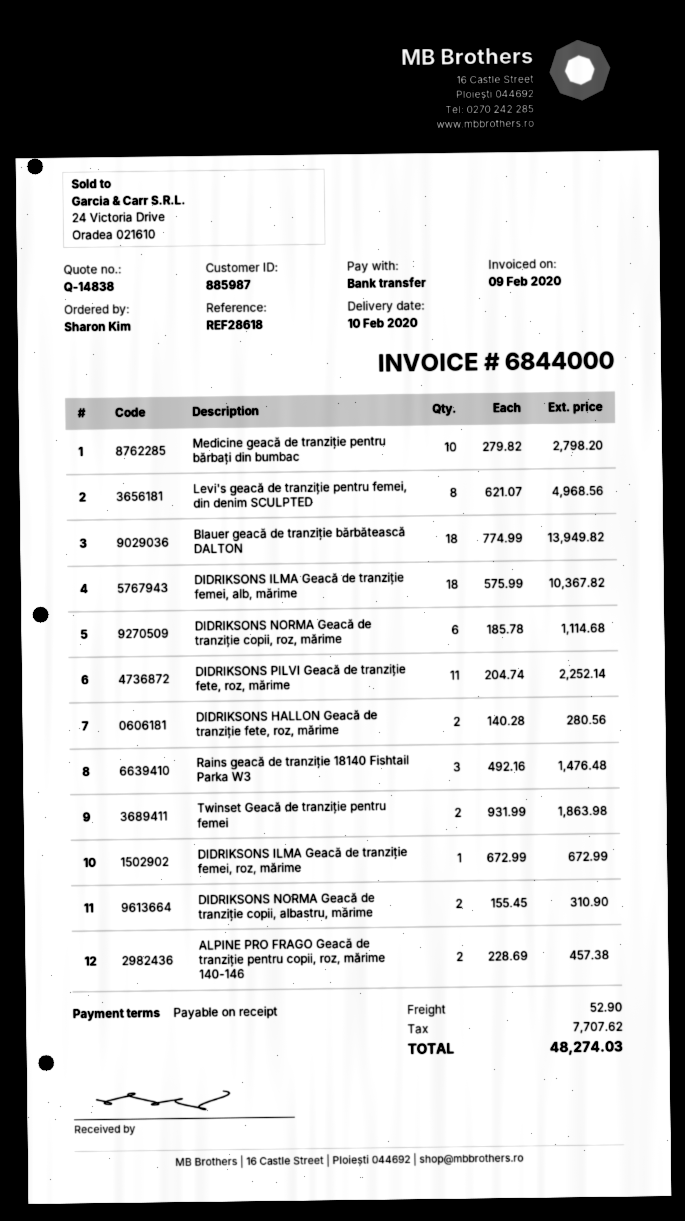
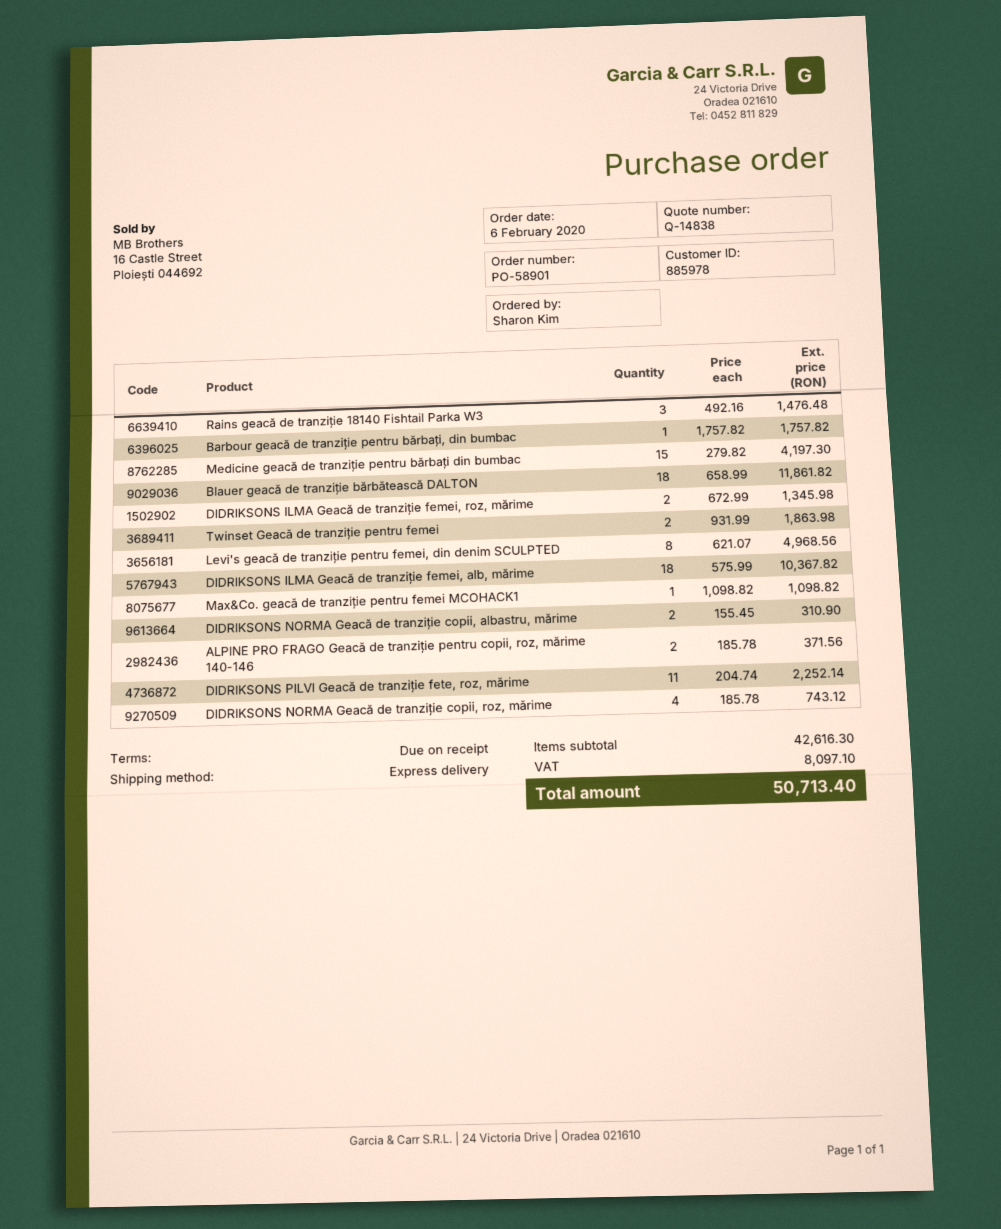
customer number: 885987 -> 885978
Medicine geacă de tranziție pentru bărbați din bumbac: 10 x 279.82 = 2798.20 -> 15 x 279.82 = 4197.30
Blauer geacă de tranziție bărbătească DALTON: 18 x 774.99 = 13949.82 -> 18 x 658.99 = 11861.82
DIDRIKSONS NORMA Geacă de tranziție copii, roz, mărime: 6 x 185.78 = 1114.68 -> 4 x 185.78 = 743.12
DIDRIKSONS HALLON Geacă de tranziție fete, roz, mărime: 2 x 140.28 = 280.56 -> none
DIDRIKSONS ILMA Geacă de tranziție femei, roz, mărime: 1 x 672.99 = 672.99 -> 2 x 672.99 = 1345.98
ALPINE PRO FRAGO Geacă de tranziție pentru copii, roz, mărime 140-146: 2 x 228.69 = 457.38 -> 2 x 185.78 = 371.56
Barbour geacă de tranziție pentru bărbați, din bumbac: none -> 1 x 1757.82 = 1757.82
Max&Co. geacă de tranziție pentru femei MCOHACK1: none -> 1 x 1098.82 = 1098.82
shipping: 52.90 -> none
tax: 7707.62 -> 8097.10
total: 48274.03 -> 50713.40

